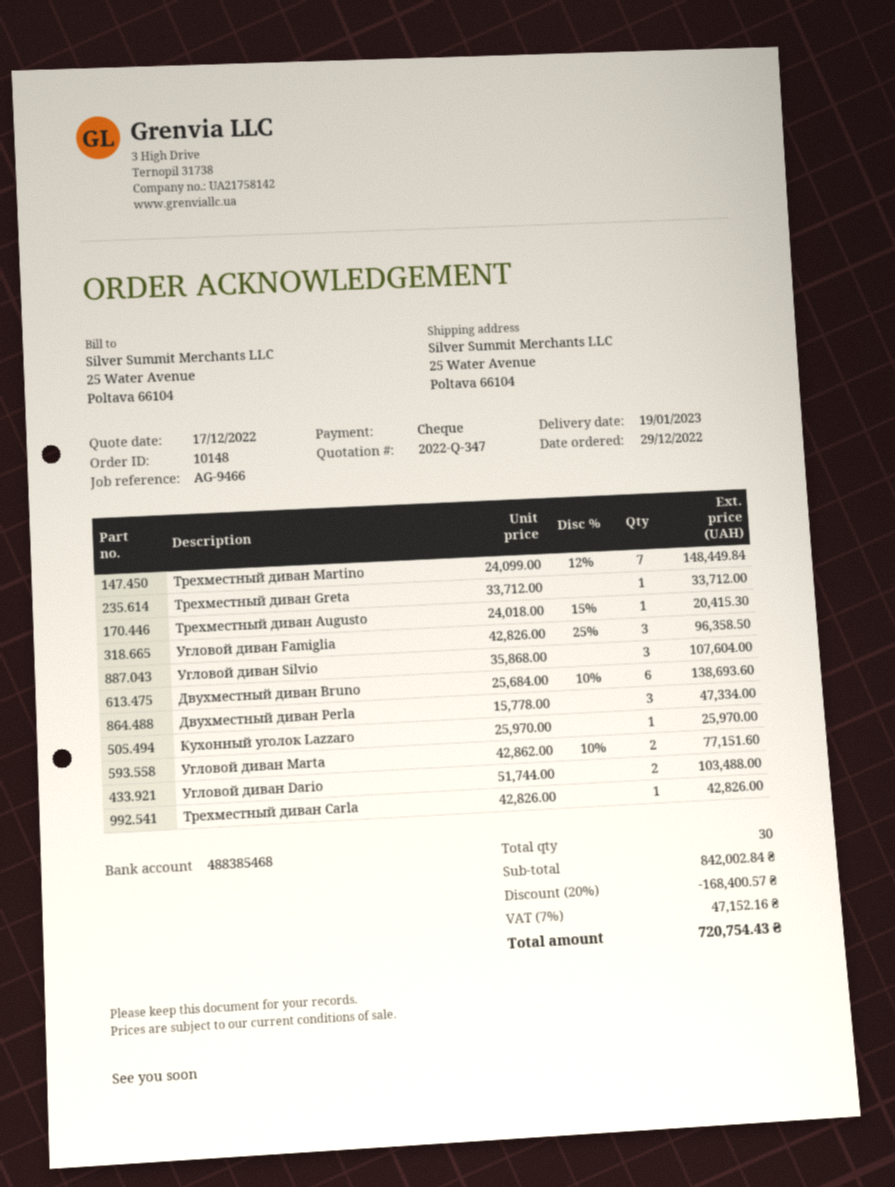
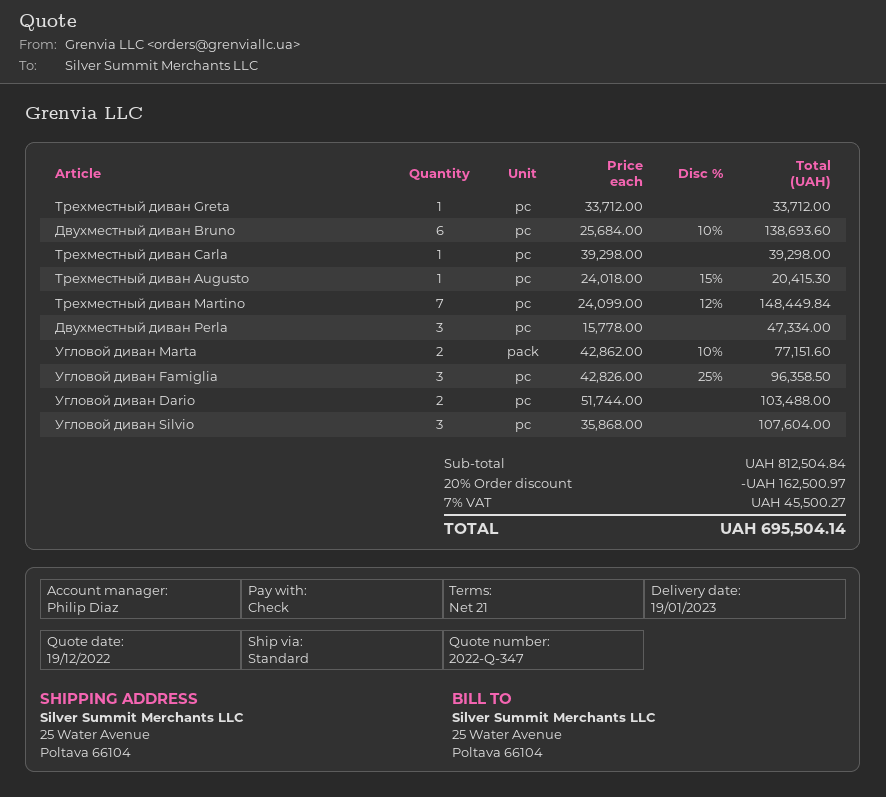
quote date: 2022-12-17 -> 2022-12-19
Кухонный уголок Lazzaro: 1 x 25970.00 = 25970.00 -> none
Трехместный диван Carla: 1 x 42826.00 = 42826.00 -> 1 x 39298.00 = 39298.00
subtotal: 842002.84 -> 812504.84
discount: 20% = 168400.57 -> 20% = 162500.97
tax: 7% = 47152.16 -> 7% = 45500.27
total: 720754.43 -> 695504.14

